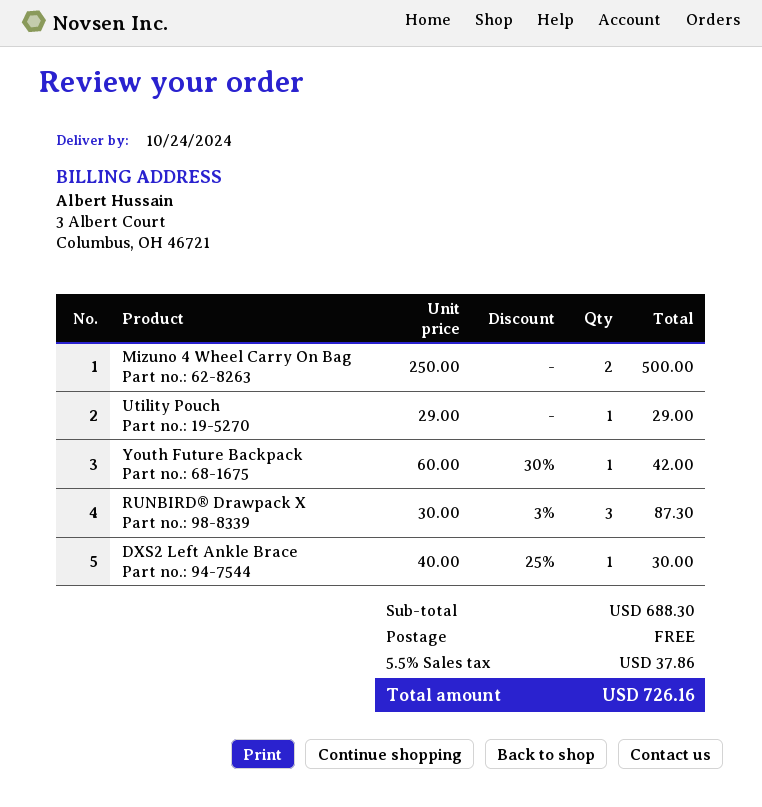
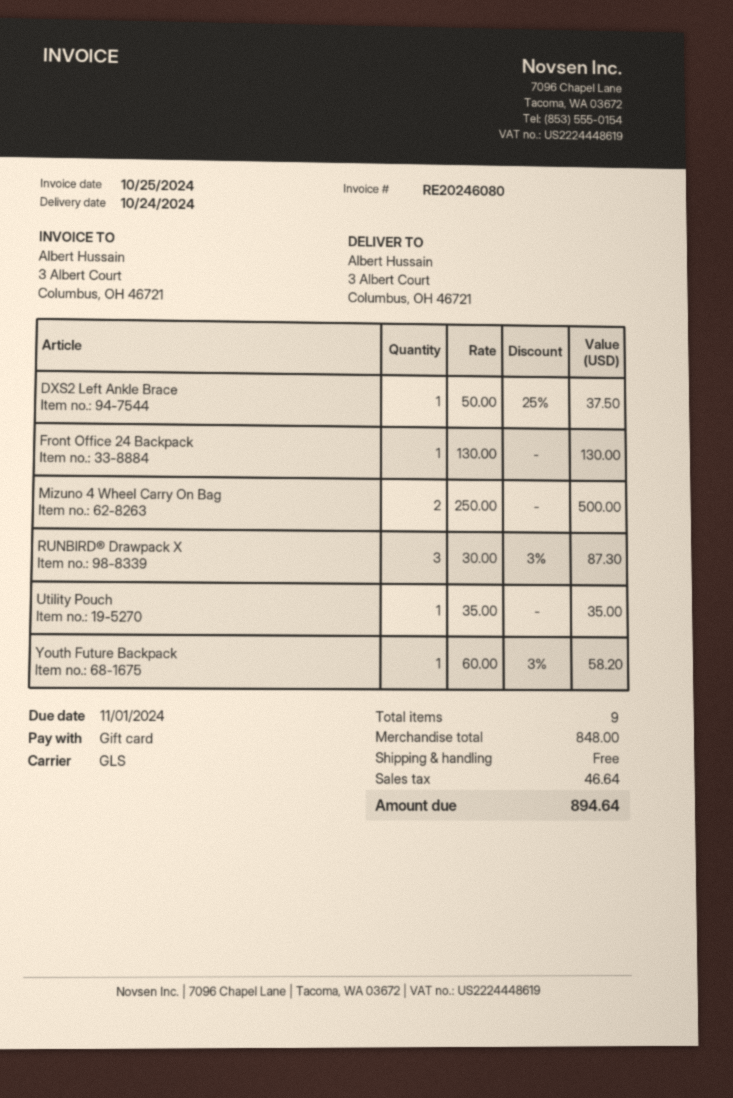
Utility Pouch: 1 x 29.00 = 29.00 -> 1 x 35.00 = 35.00
Youth Future Backpack: 1 x 60.00 - 30% = 42.00 -> 1 x 60.00 - 3% = 58.20
DXS2 Left Ankle Brace: 1 x 40.00 - 25% = 30.00 -> 1 x 50.00 - 25% = 37.50
Front Office 24 Backpack: none -> 1 x 130.00 = 130.00
subtotal: 688.30 -> 848.00
tax: 37.86 -> 46.64
total: 726.16 -> 894.64

